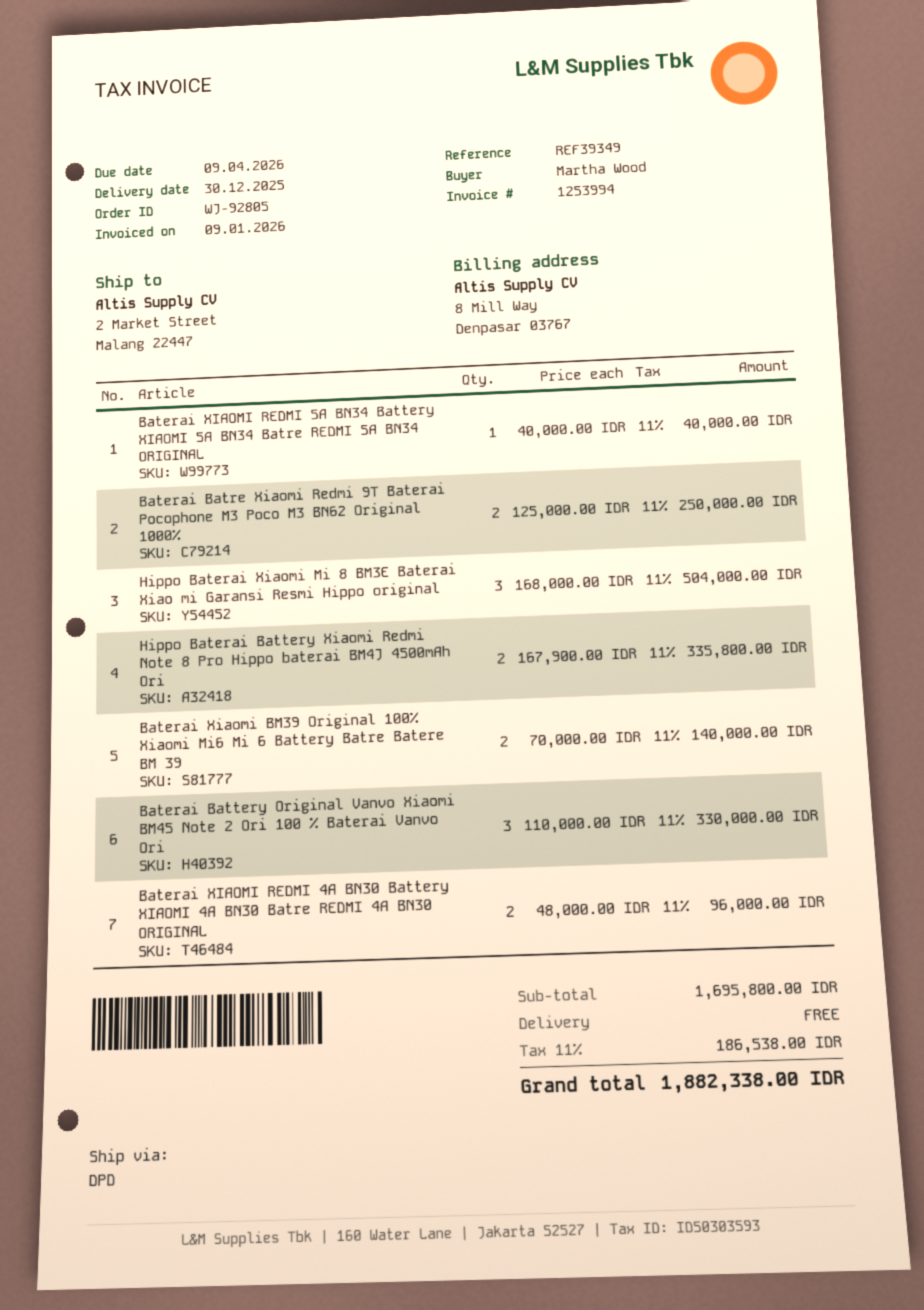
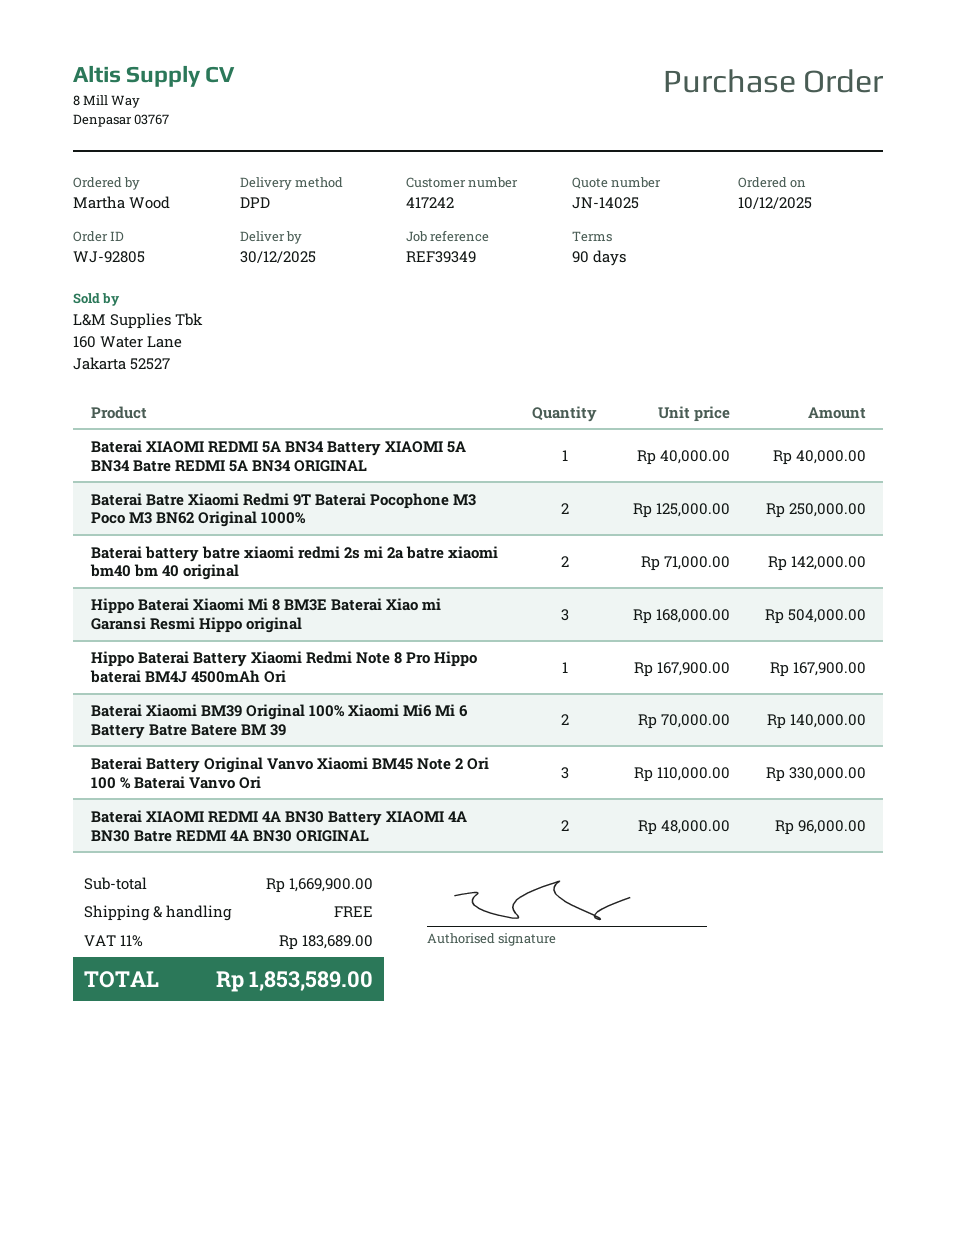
Hippo Baterai Battery Xiaomi Redmi Note 8 Pro Hippo baterai BM4J 4500mAh Ori: 2 x 167900.00 = 335800.00 -> 1 x 167900.00 = 167900.00
Baterai battery batre xiaomi redmi 2s mi 2a batre xiaomi bm40 bm 40 original: none -> 2 x 71000.00 = 142000.00
subtotal: 1695800.00 -> 1669900.00
tax: 11% = 186538.00 -> 11% = 183689.00
total: 1882338.00 -> 1853589.00

